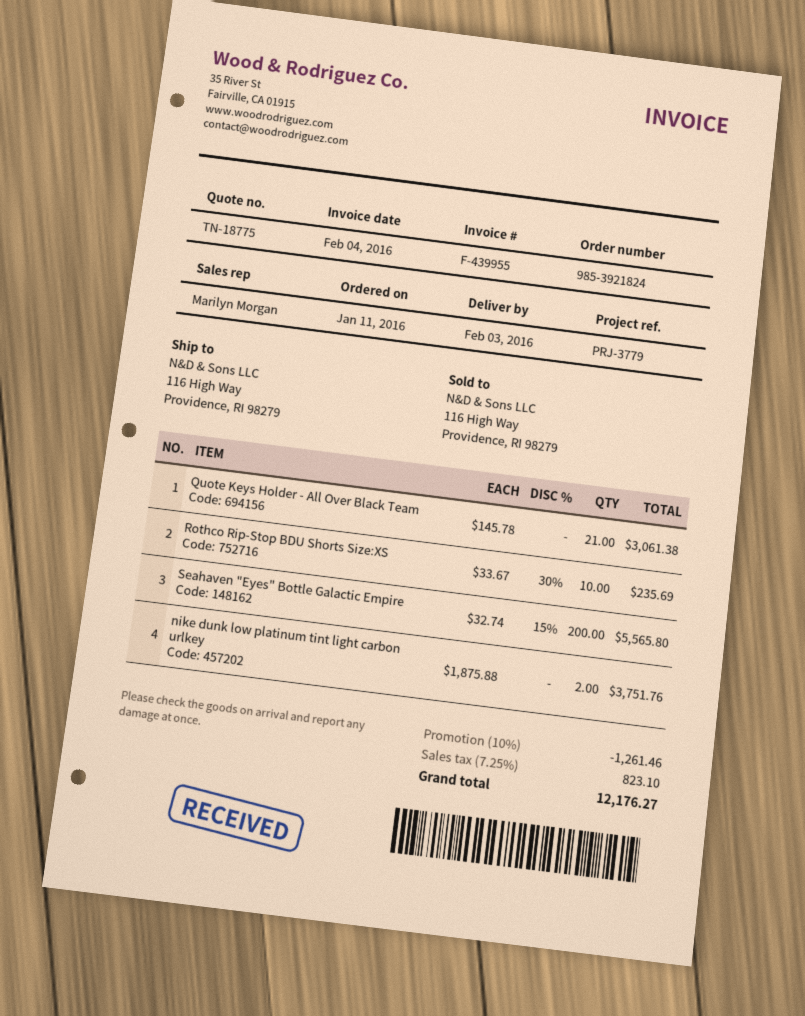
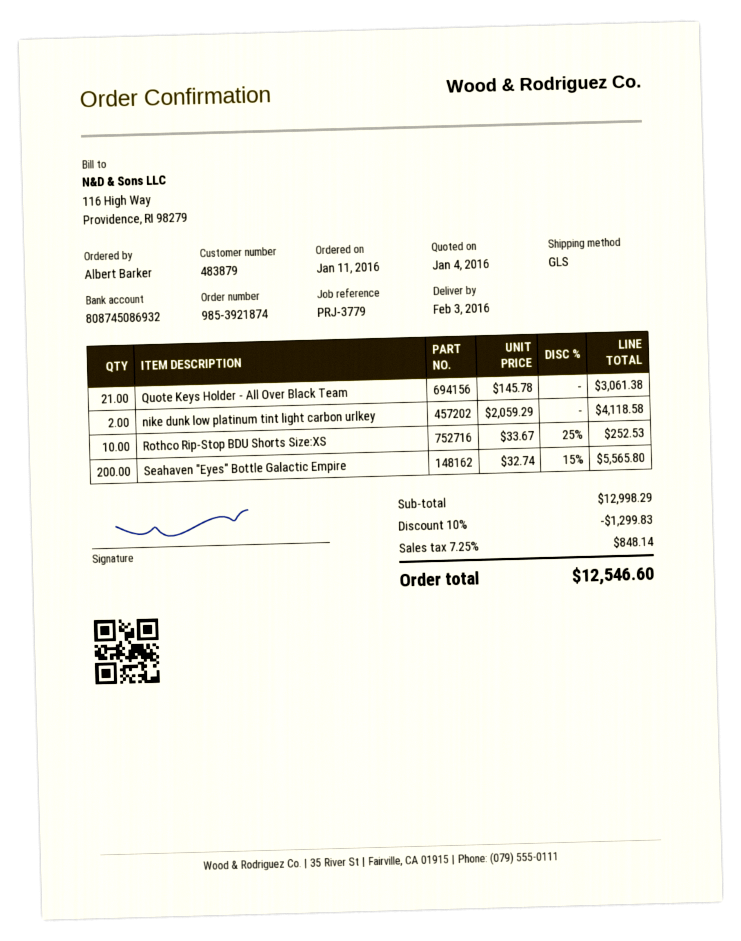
order number: 985-3921824 -> 985-3921874
Rothco Rip-Stop BDU Shorts Size:XS: 10 x 33.67 - 30% = 235.69 -> 10 x 33.67 - 25% = 252.53
nike dunk low platinum tint light carbon urlkey: 2 x 1875.88 = 3751.76 -> 2 x 2059.29 = 4118.58
discount: 10% = 1261.46 -> 10% = 1299.83
tax: 7.25% = 823.10 -> 7.25% = 848.14
total: 12176.27 -> 12546.60

